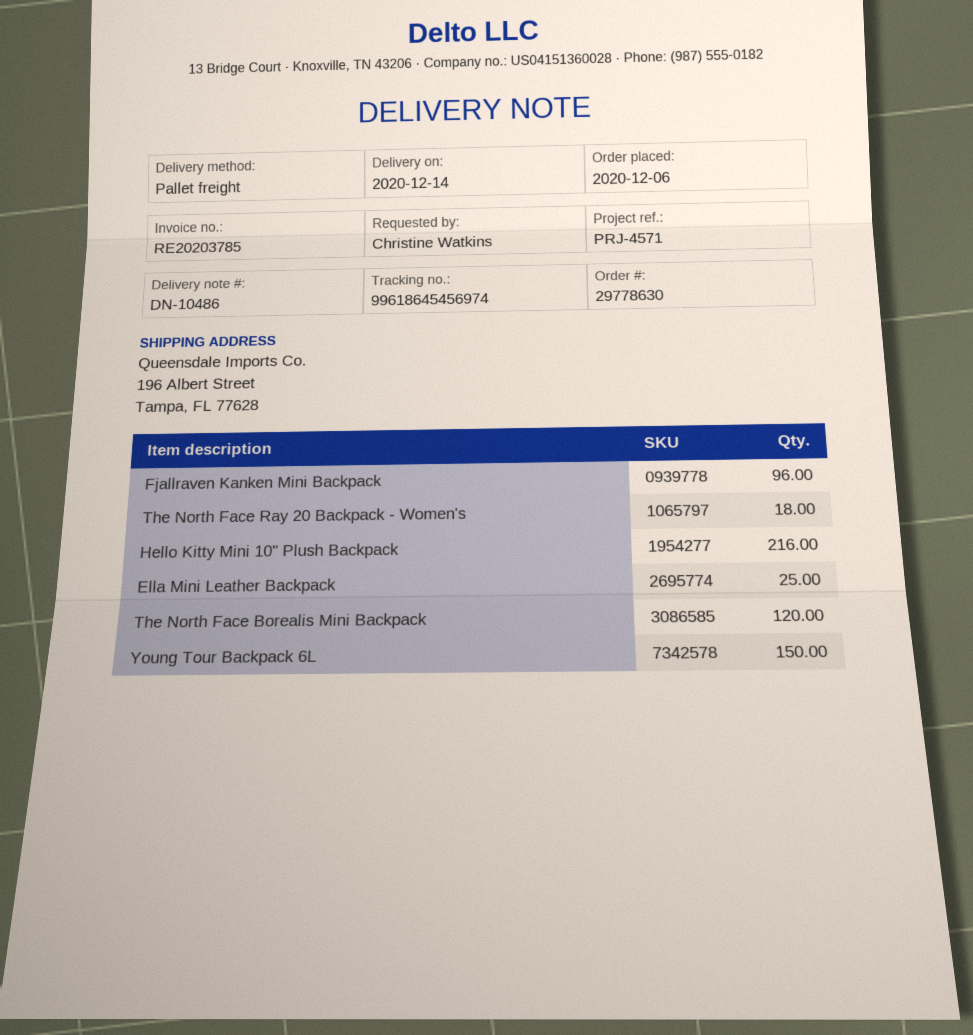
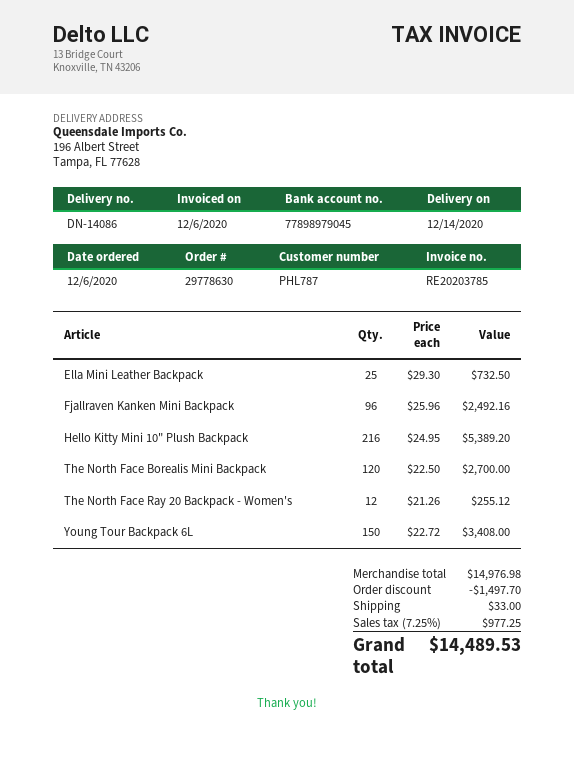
delivery note number: DN-10486 -> DN-14086
The North Face Ray 20 Backpack - Women's: 18 -> 12

